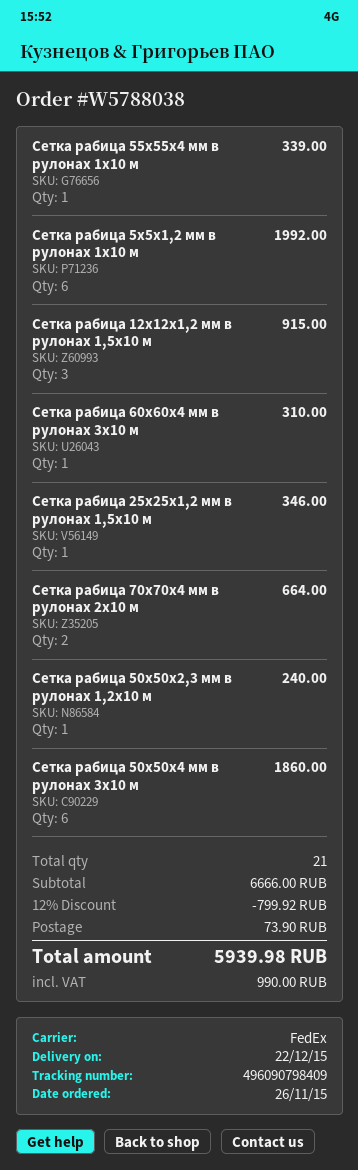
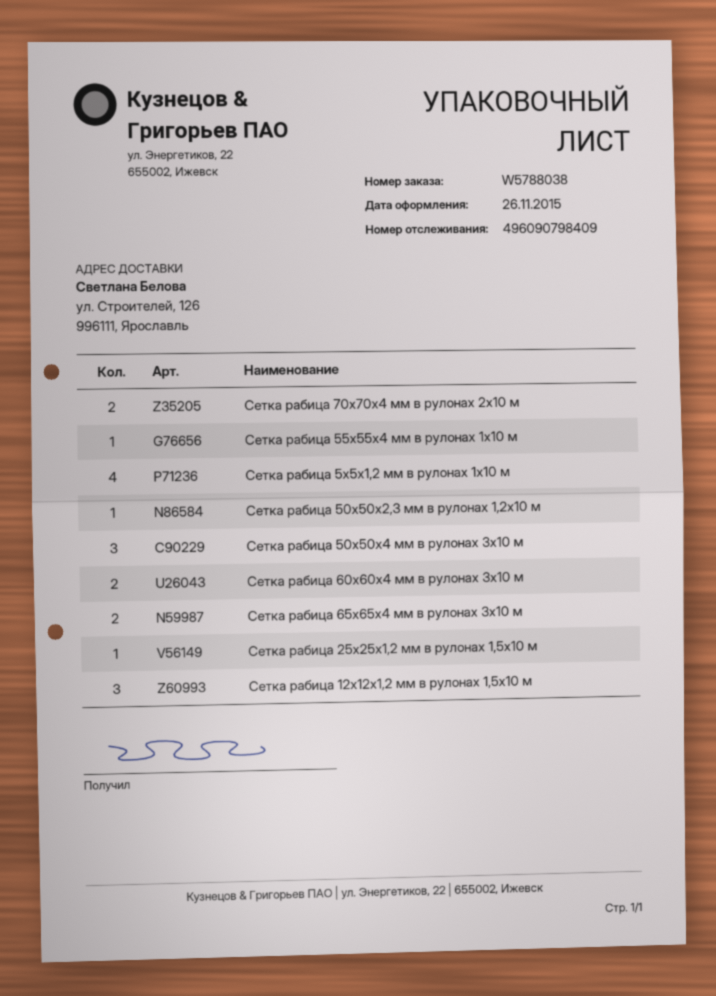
Сетка рабица 5х5х1,2 мм в рулонах 1х10 м: 6 -> 4
Сетка рабица 60х60х4 мм в рулонах 3х10 м: 1 -> 2
Сетка рабица 50х50х4 мм в рулонах 3х10 м: 6 -> 3
Сетка рабица 65х65х4 мм в рулонах 3х10 м: none -> 2

